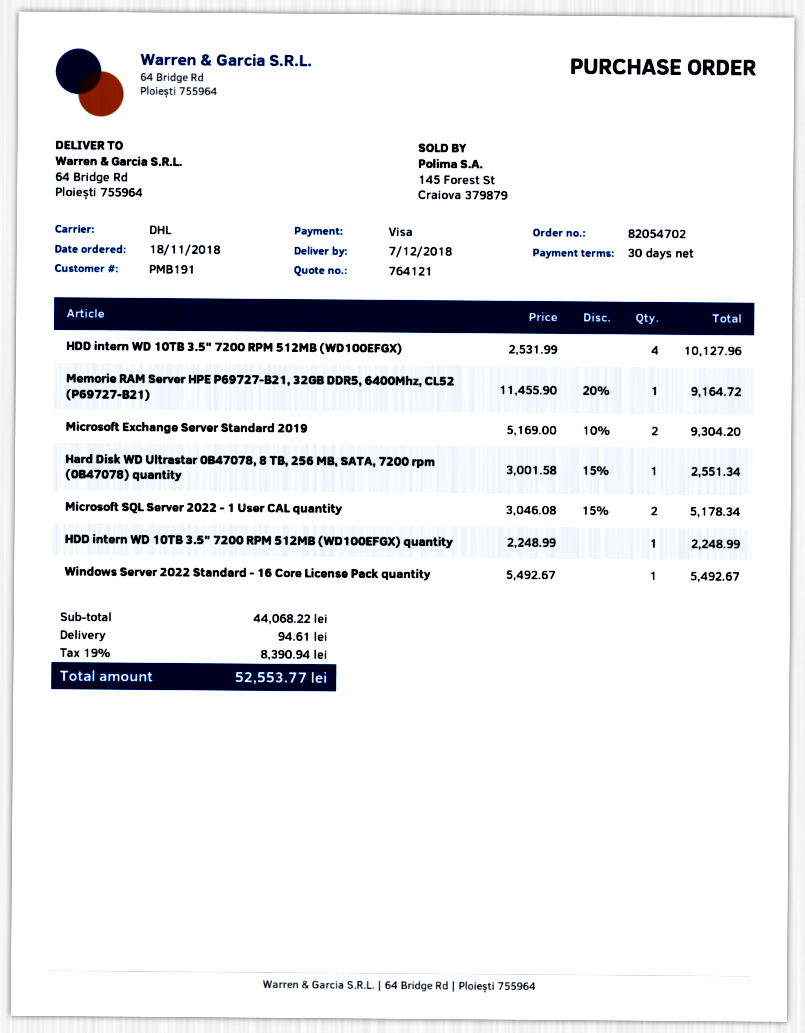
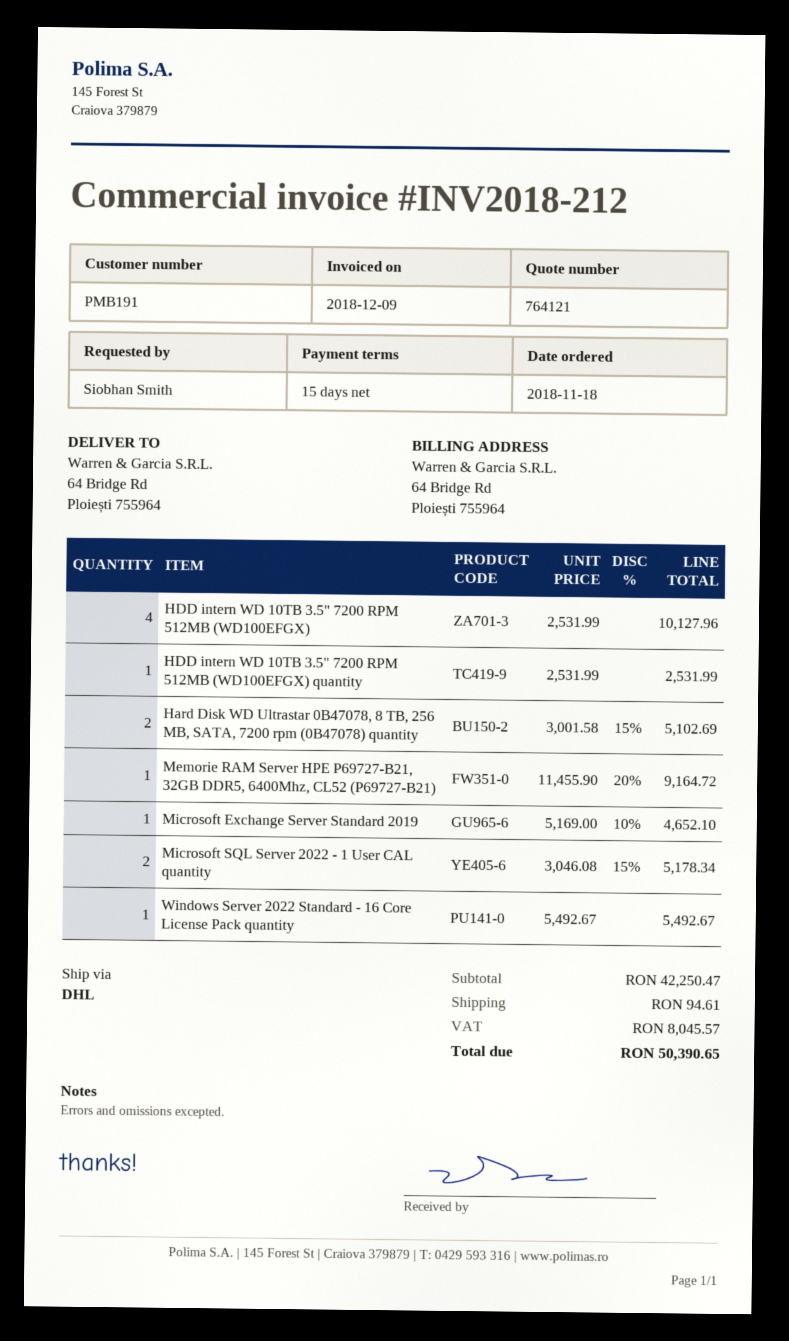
payment terms: 30 days -> 15 days
Microsoft Exchange Server Standard 2019: 2 x 5169.00 - 10% = 9304.20 -> 1 x 5169.00 - 10% = 4652.10
Hard Disk WD Ultrastar 0B47078, 8 TB, 256 MB, SATA, 7200 rpm (0B47078) quantity: 1 x 3001.58 - 15% = 2551.34 -> 2 x 3001.58 - 15% = 5102.69
HDD intern WD 10TB 3.5" 7200 RPM 512MB (WD100EFGX) quantity: 1 x 2248.99 = 2248.99 -> 1 x 2531.99 = 2531.99
subtotal: 44068.22 -> 42250.47
tax: 8390.94 -> 8045.57
total: 52553.77 -> 50390.65

